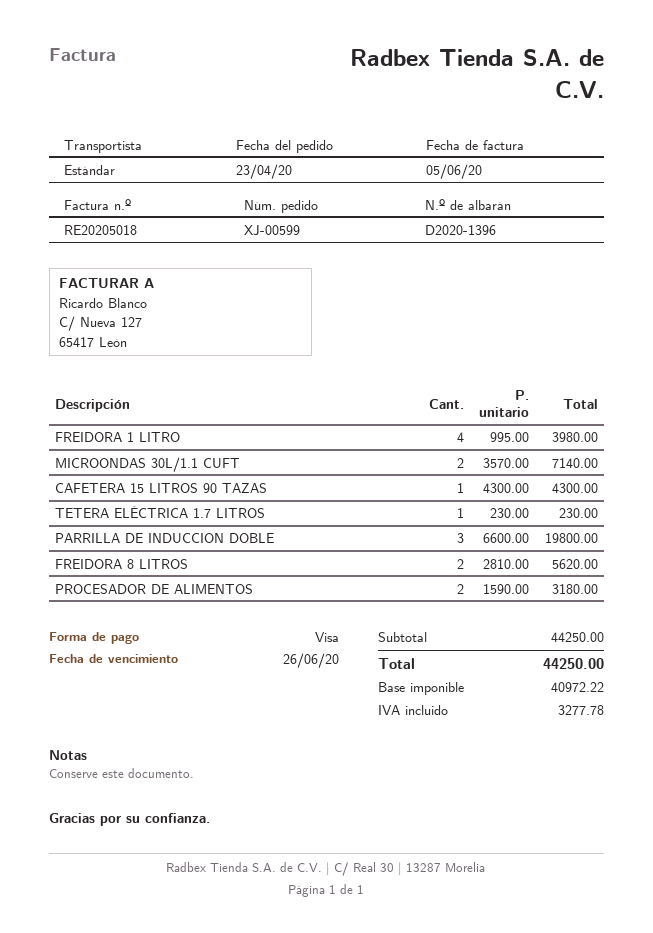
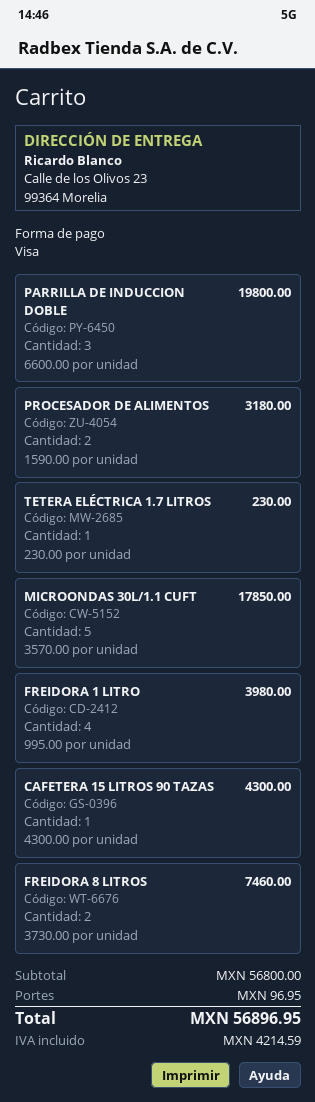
MICROONDAS 30L/1.1 CUFT: 2 x 3570.00 = 7140.00 -> 5 x 3570.00 = 17850.00
FREIDORA 8 LITROS: 2 x 2810.00 = 5620.00 -> 2 x 3730.00 = 7460.00
subtotal: 44250.00 -> 56800.00
shipping: none -> 96.95
tax: 3277.78 -> 4214.59
total: 44250.00 -> 56896.95

